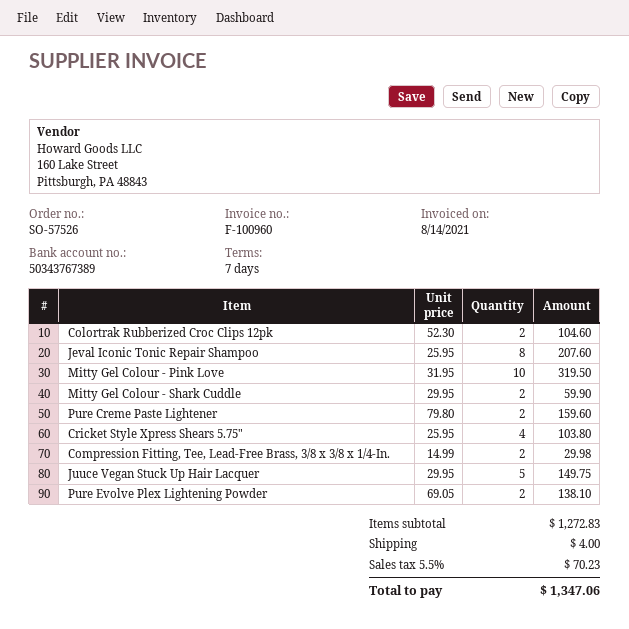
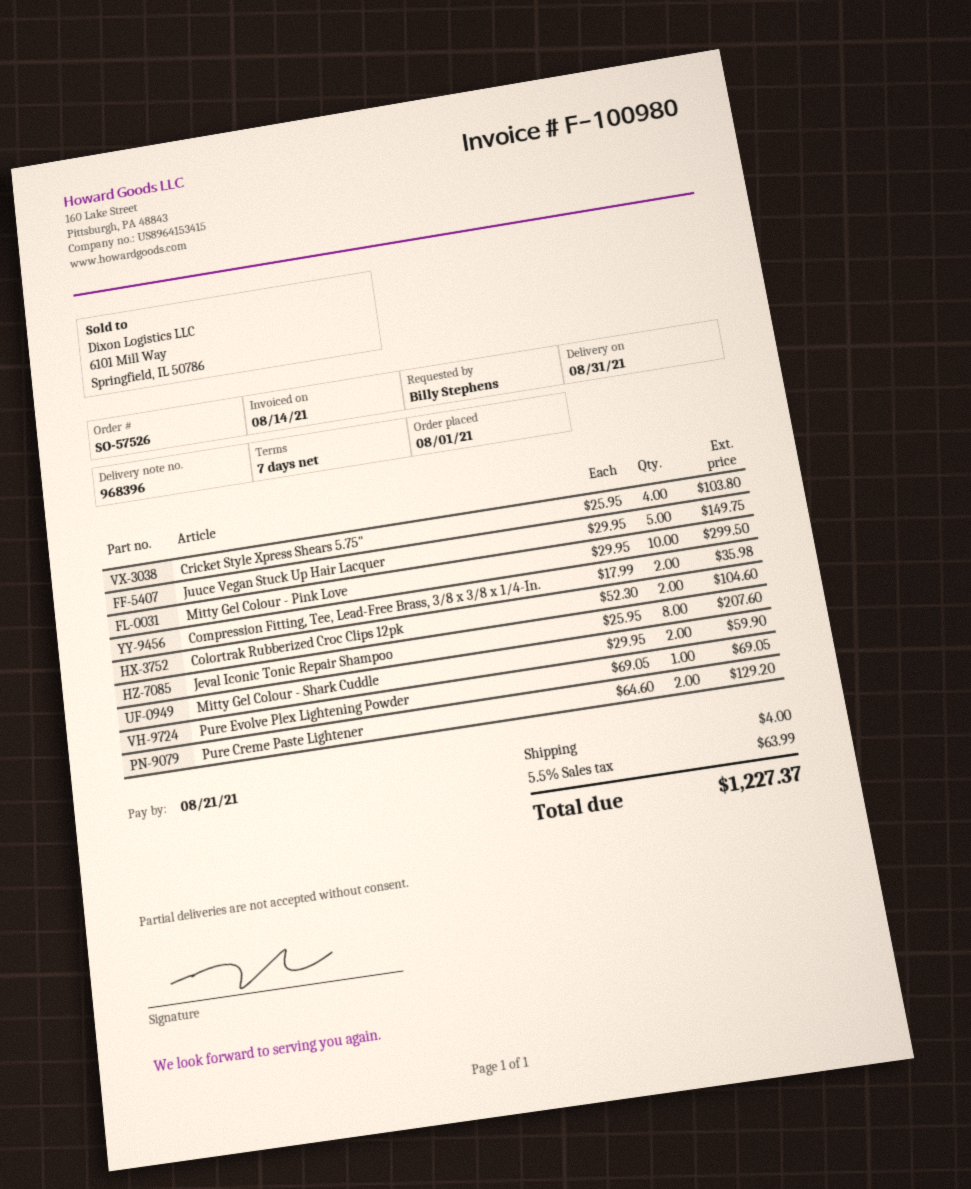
invoice number: F-100960 -> F-100980
Mitty Gel Colour - Pink Love: 10 x 31.95 = 319.50 -> 10 x 29.95 = 299.50
Pure Creme Paste Lightener: 2 x 79.80 = 159.60 -> 2 x 64.60 = 129.20
Compression Fitting, Tee, Lead-Free Brass, 3/8 x 3/8 x 1/4-In.: 2 x 14.99 = 29.98 -> 2 x 17.99 = 35.98
Pure Evolve Plex Lightening Powder: 2 x 69.05 = 138.10 -> 1 x 69.05 = 69.05
tax: 5.5% = 70.23 -> 5.5% = 63.99
total: 1347.06 -> 1227.37

